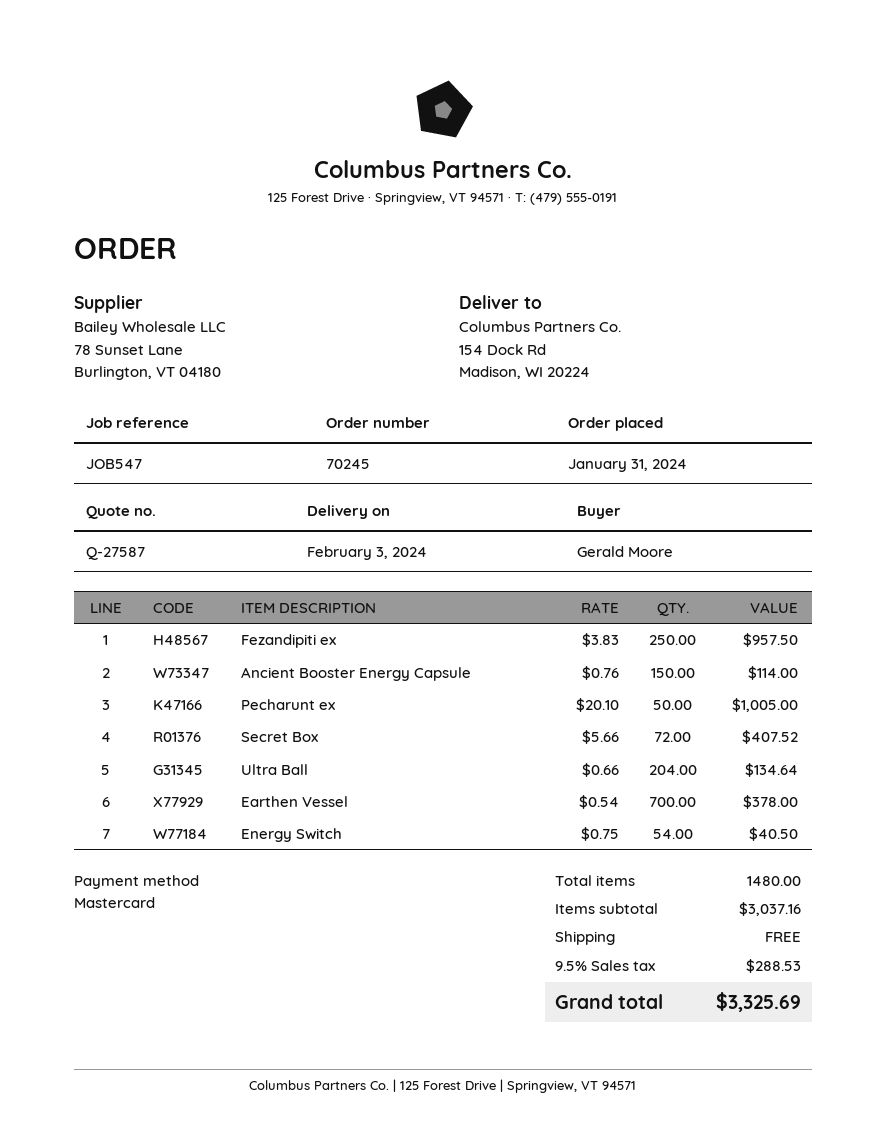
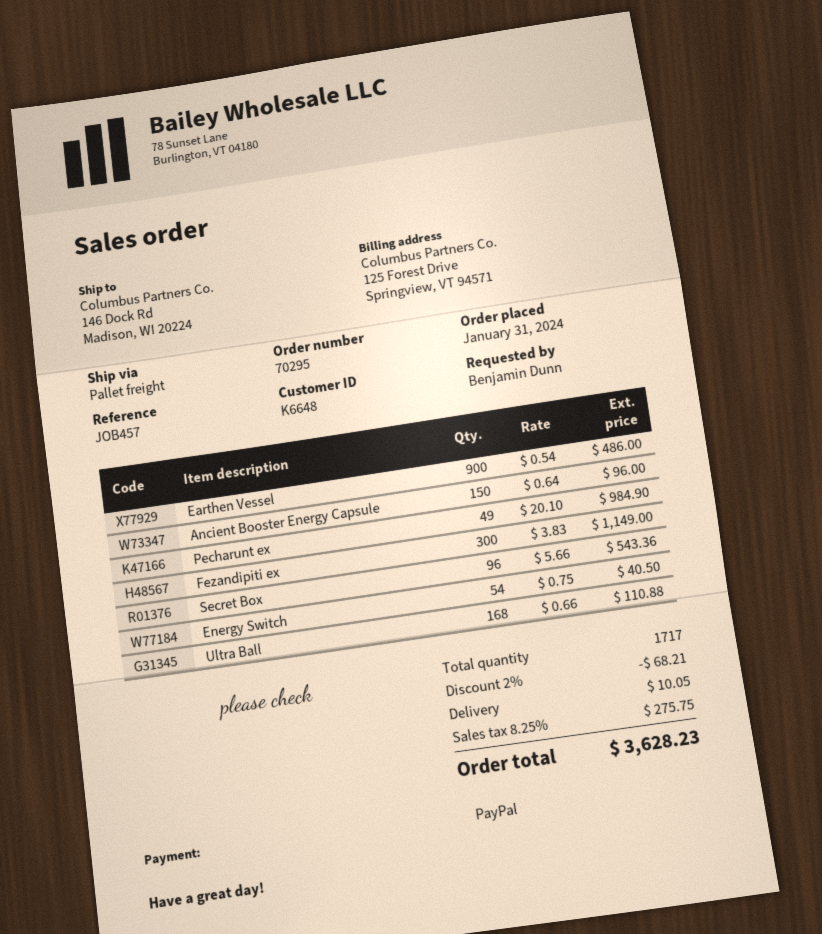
order number: 70245 -> 70295
reference: JOB547 -> JOB457
ordered by: Gerald Moore -> Benjamin Dunn
payment method: Mastercard -> PayPal
ship to: 154 Dock Rd, Madison, WI 20224 -> 146 Dock Rd, Madison, WI 20224
Fezandipiti ex: 250 x 3.83 = 957.50 -> 300 x 3.83 = 1149.00
Ancient Booster Energy Capsule: 150 x 0.76 = 114.00 -> 150 x 0.64 = 96.00
Pecharunt ex: 50 x 20.10 = 1005.00 -> 49 x 20.10 = 984.90
Secret Box: 72 x 5.66 = 407.52 -> 96 x 5.66 = 543.36
Ultra Ball: 204 x 0.66 = 134.64 -> 168 x 0.66 = 110.88
Earthen Vessel: 700 x 0.54 = 378.00 -> 900 x 0.54 = 486.00
total quantity: 1480 -> 1717
discount: none -> 2% = 68.21
shipping: 0.00 -> 10.05
tax: 9.5% = 288.53 -> 8.25% = 275.75
total: 3325.69 -> 3628.23

